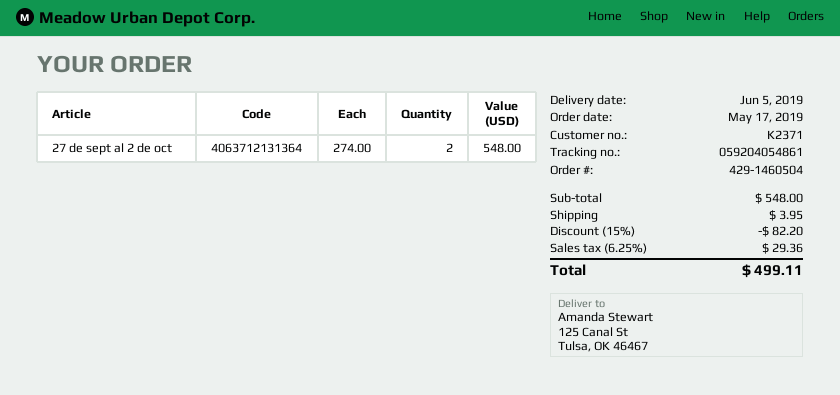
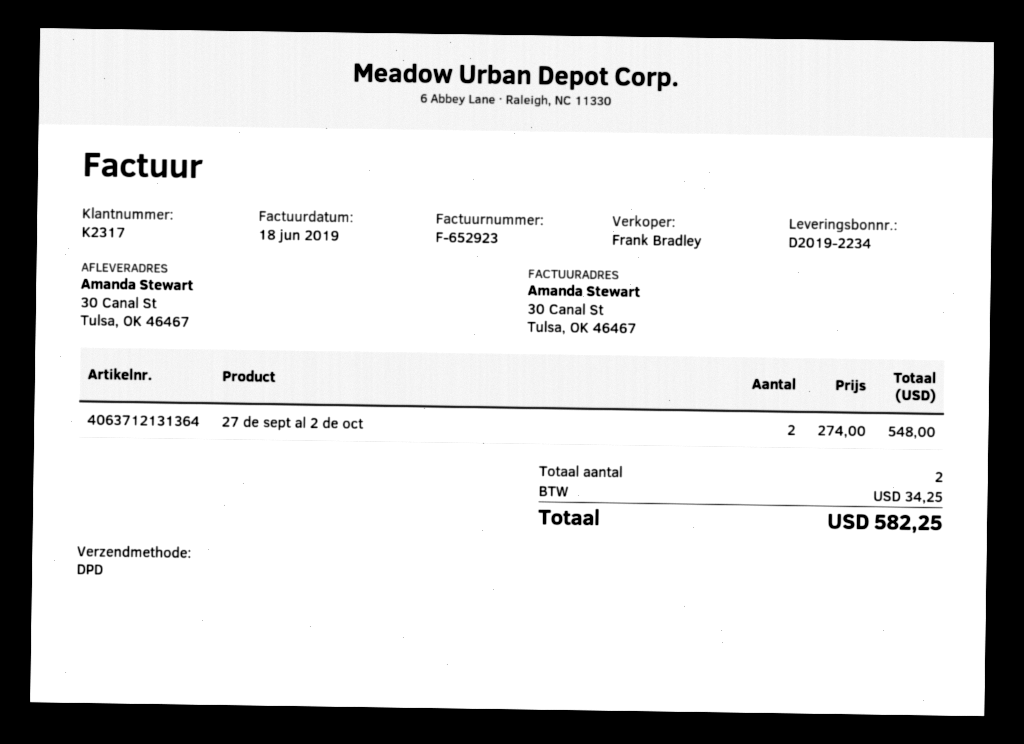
customer number: K2371 -> K2317
ship to: 125 Canal St, Tulsa, OK 46467 -> 30 Canal St, Tulsa, OK 46467
discount: 15% = 82.20 -> none
shipping: 3.95 -> none
tax: 29.36 -> 34.25
total: 499.11 -> 582.25

